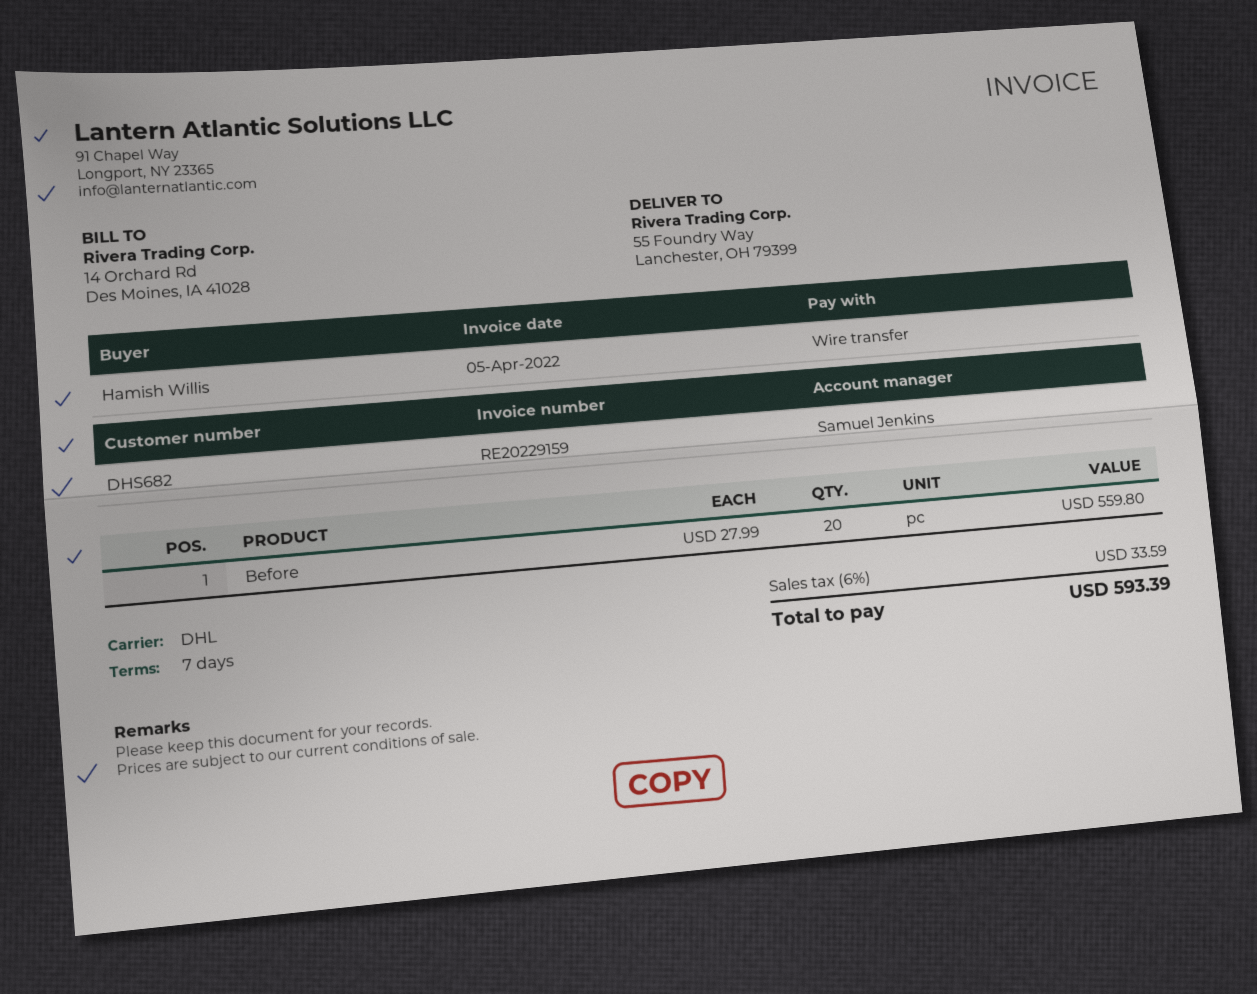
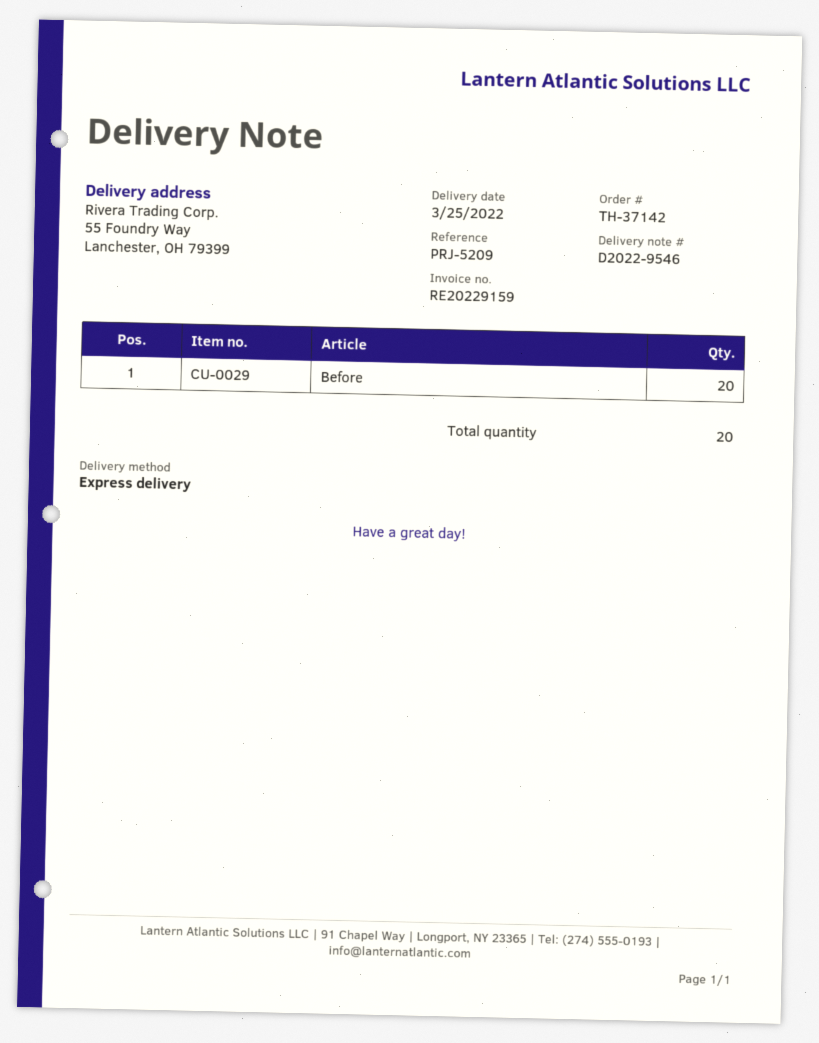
shipping method: DHL -> express

